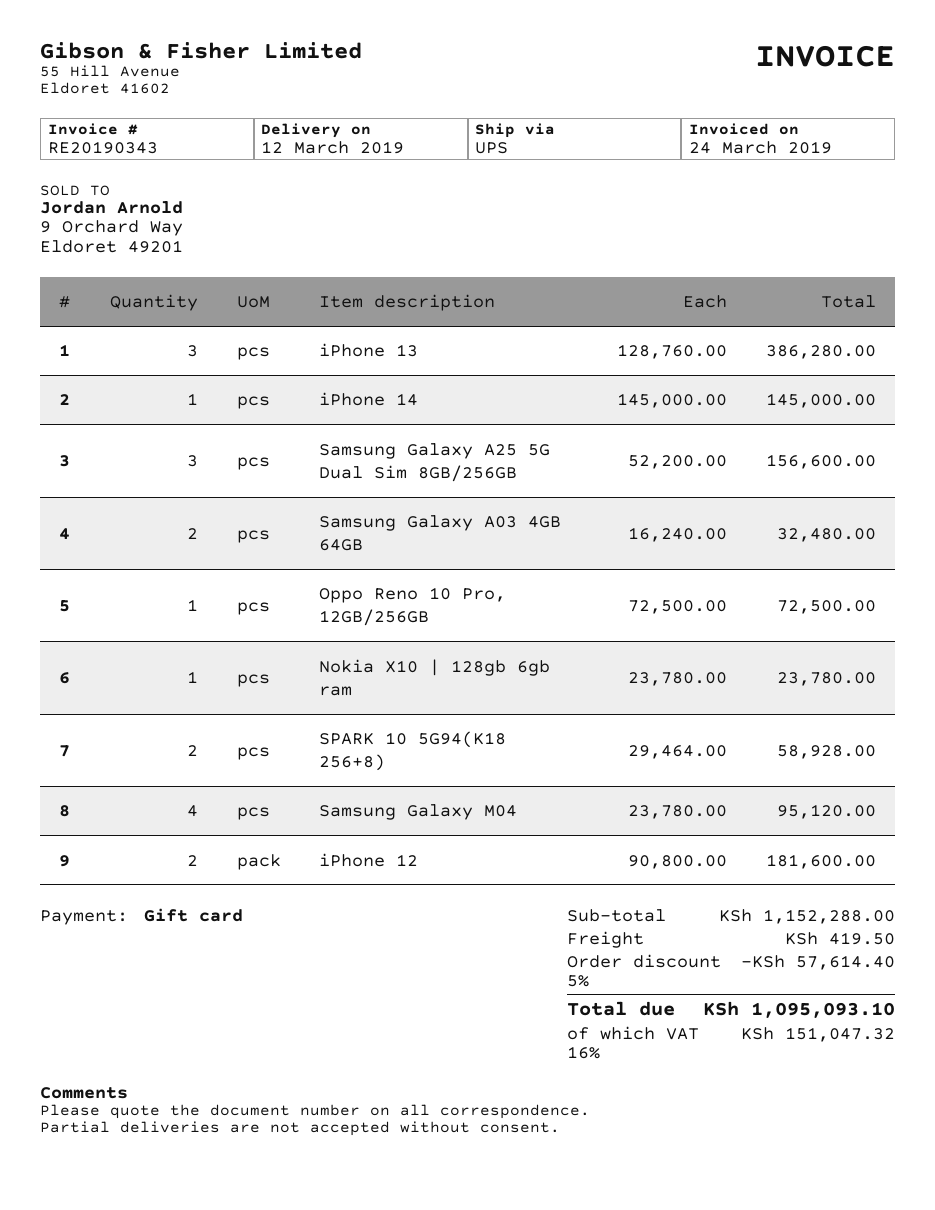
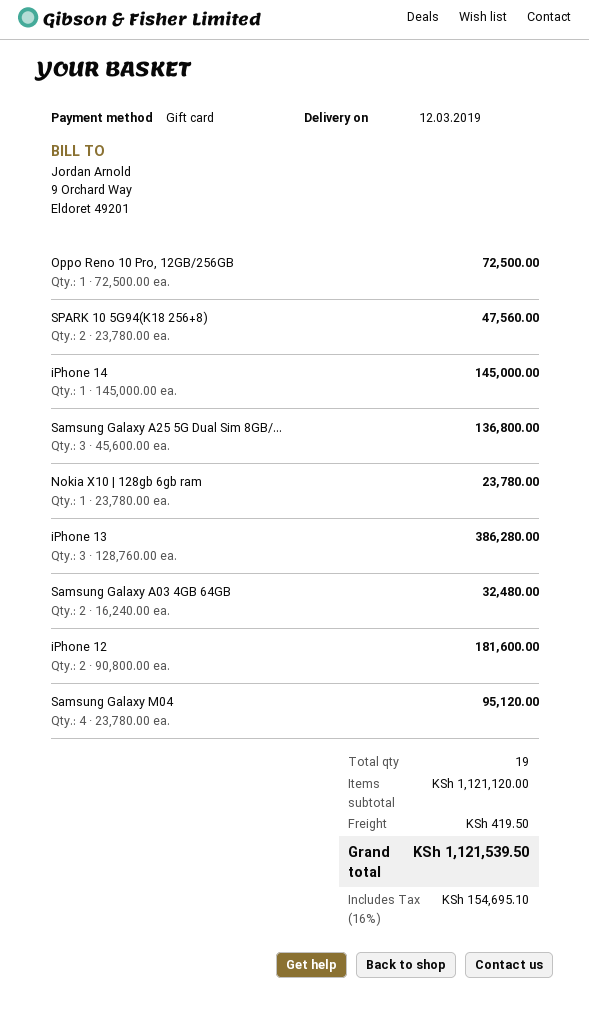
Samsung Galaxy A25 5G Dual Sim 8GB/256GB: 3 x 52200.00 = 156600.00 -> 3 x 45600.00 = 136800.00
SPARK 10 5G94(K18 256+8): 2 x 29464.00 = 58928.00 -> 2 x 23780.00 = 47560.00
subtotal: 1152288.00 -> 1121120.00
discount: 5% = 57614.40 -> none
tax: 16% = 151047.32 -> 16% = 154695.10
total: 1095093.10 -> 1121539.50

